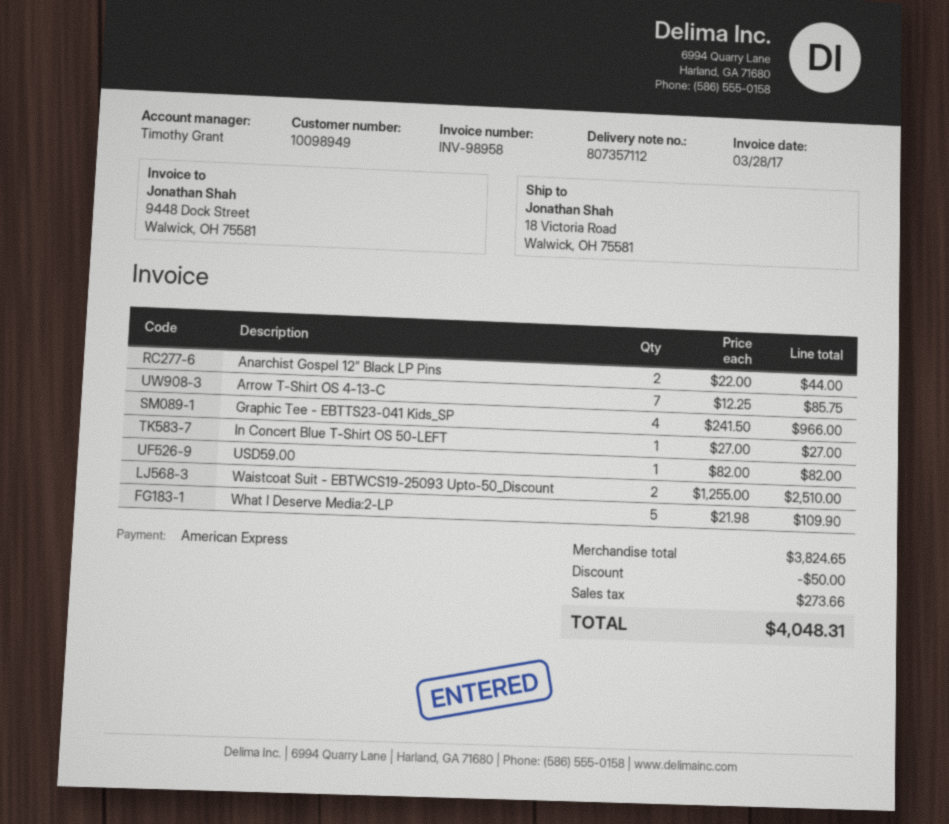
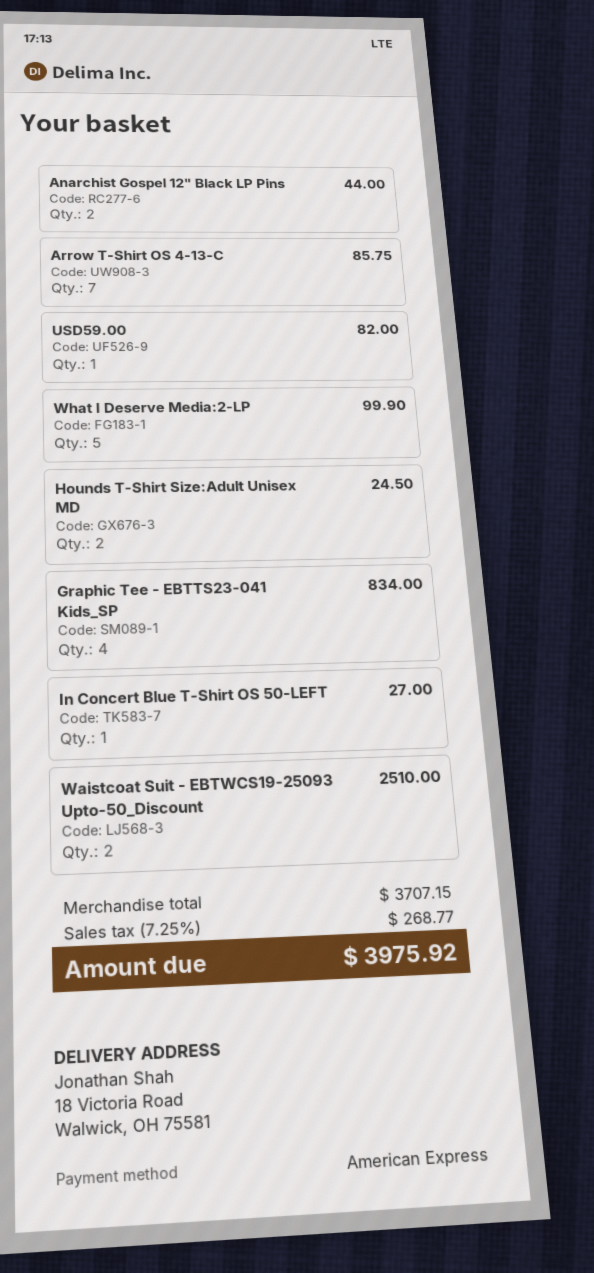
Graphic Tee - EBTTS23-041 Kids_SP: 4 for 966.00 -> 4 for 834.00
What I Deserve Media:2-LP: 5 for 109.90 -> 5 for 99.90
Hounds T-Shirt Size:Adult Unisex MD: none -> 2 for 24.50
subtotal: 3824.65 -> 3707.15
discount: 50.00 -> none
tax: 273.66 -> 268.77
total: 4048.31 -> 3975.92

